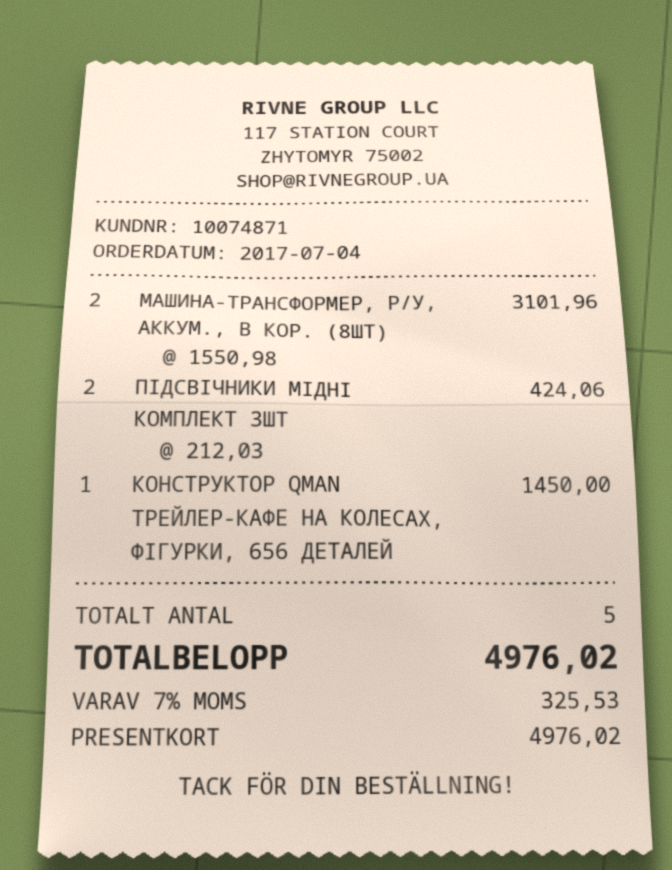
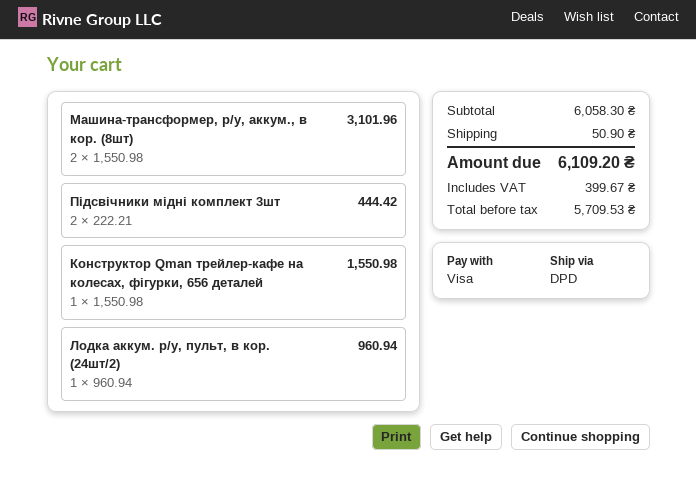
payment method: gift card -> Visa
ПІДСВІЧНИКИ МІДНІ КОМПЛЕКТ 3ШТ: 2 x 212.03 = 424.06 -> 2 x 222.21 = 444.42
КОНСТРУКТОР QMAN ТРЕЙЛЕР-КАФЕ НА КОЛЕСАХ, ФІГУРКИ, 656 ДЕТАЛЕЙ: 1 x 1450.00 = 1450.00 -> 1 x 1550.98 = 1550.98
Лодка аккум. р/у, пульт, в кор. (24шт/2): none -> 1 x 960.94 = 960.94
shipping: none -> 50.90
tax: 325.53 -> 399.67
total: 4976.02 -> 6109.20

